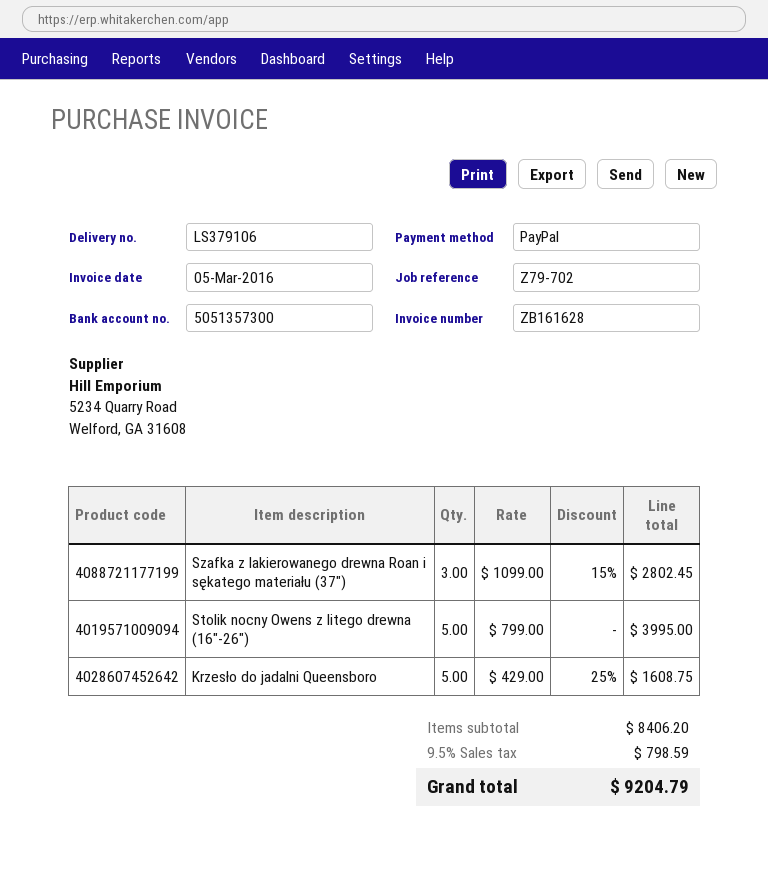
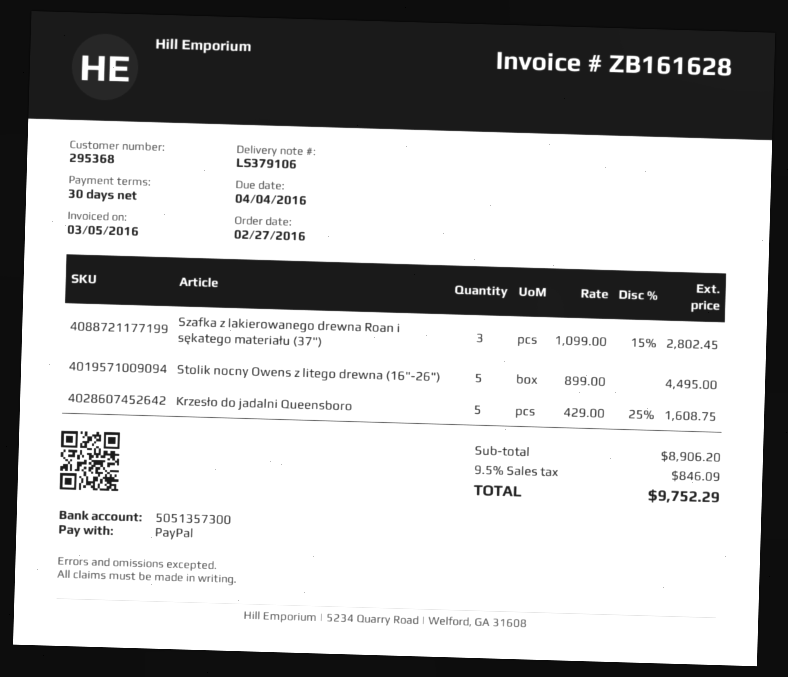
Stolik nocny Owens z litego drewna (16"-26"): 5 x 799.00 = 3995.00 -> 5 x 899.00 = 4495.00
subtotal: 8406.20 -> 8906.20
tax: 9.5% = 798.59 -> 9.5% = 846.09
total: 9204.79 -> 9752.29

